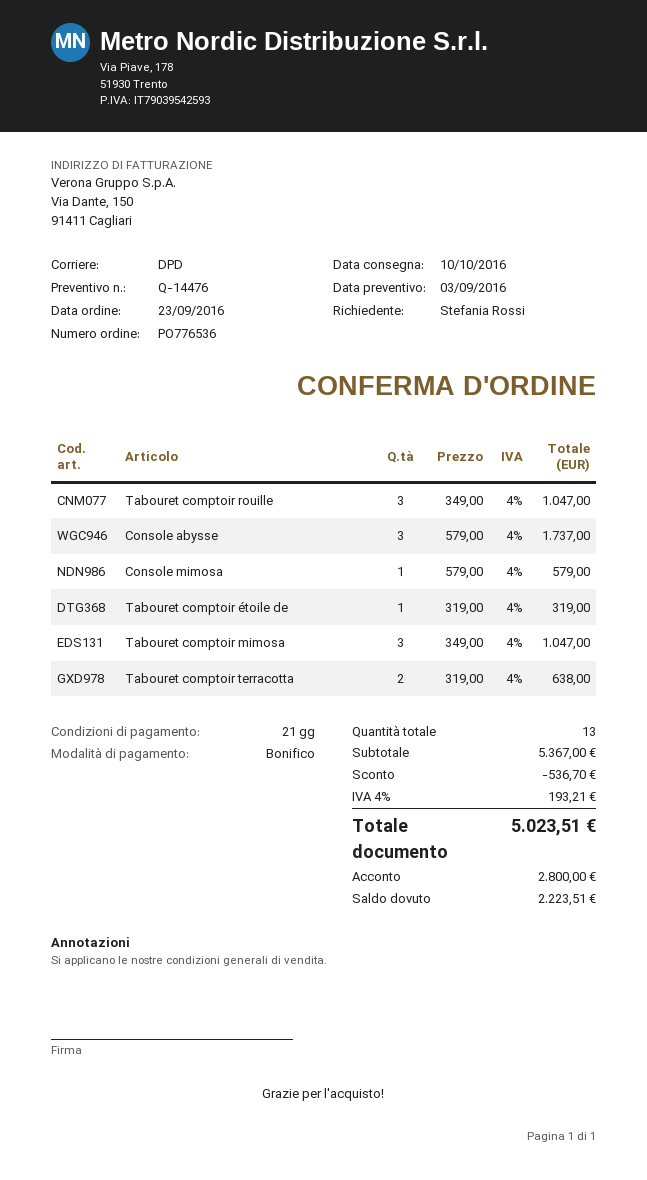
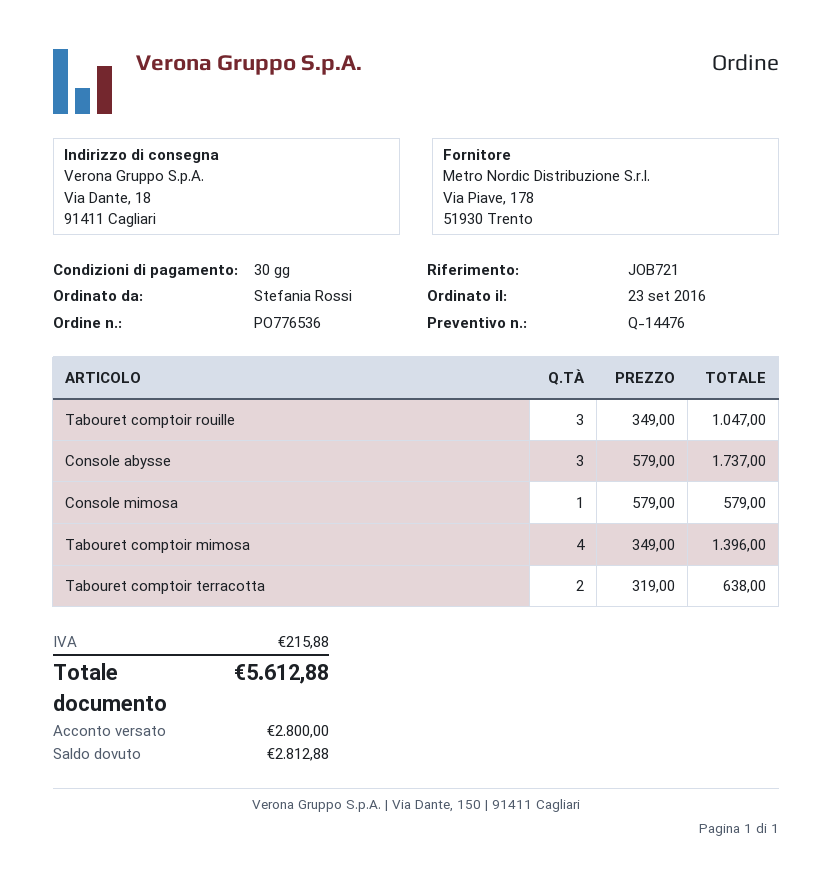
payment terms: 21 days -> 30 days
Tabouret comptoir étoile de: 1 x 319.00 = 319.00 -> none
Tabouret comptoir mimosa: 3 x 349.00 = 1047.00 -> 4 x 349.00 = 1396.00
discount: 536.70 -> none
tax: 193.21 -> 215.88
total: 5023.51 -> 5612.88
balance: 2223.51 -> 2812.88

